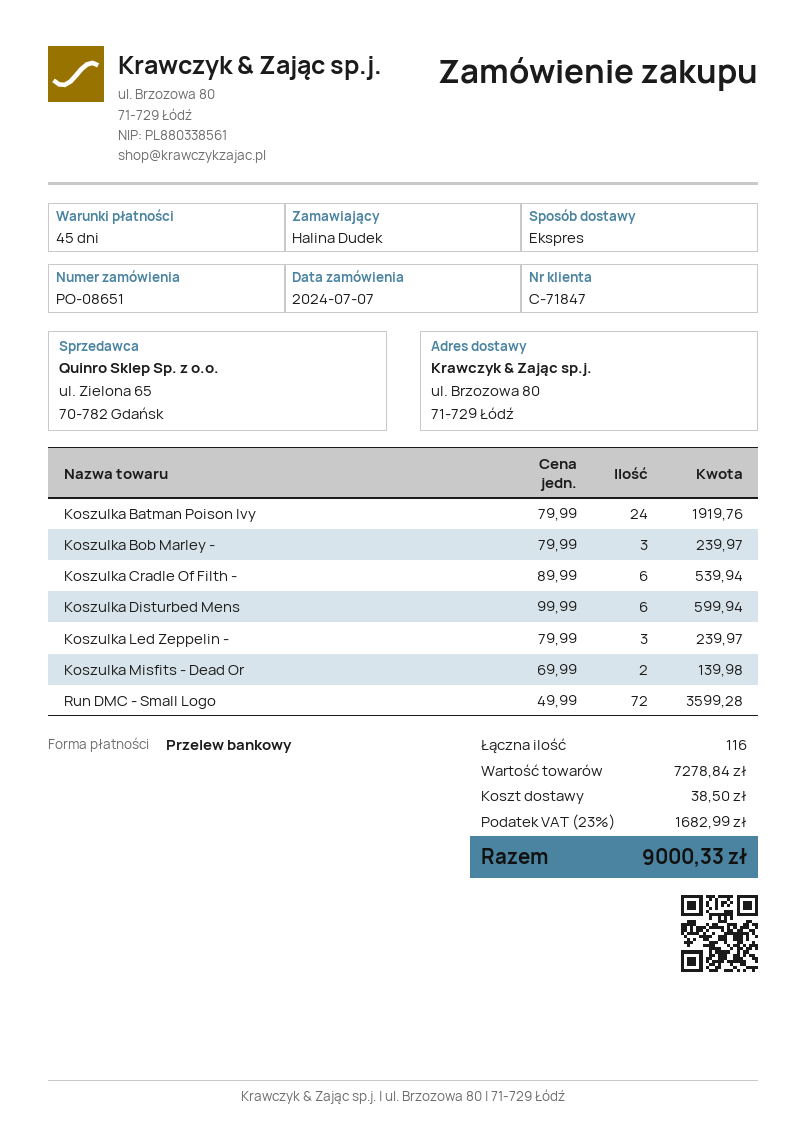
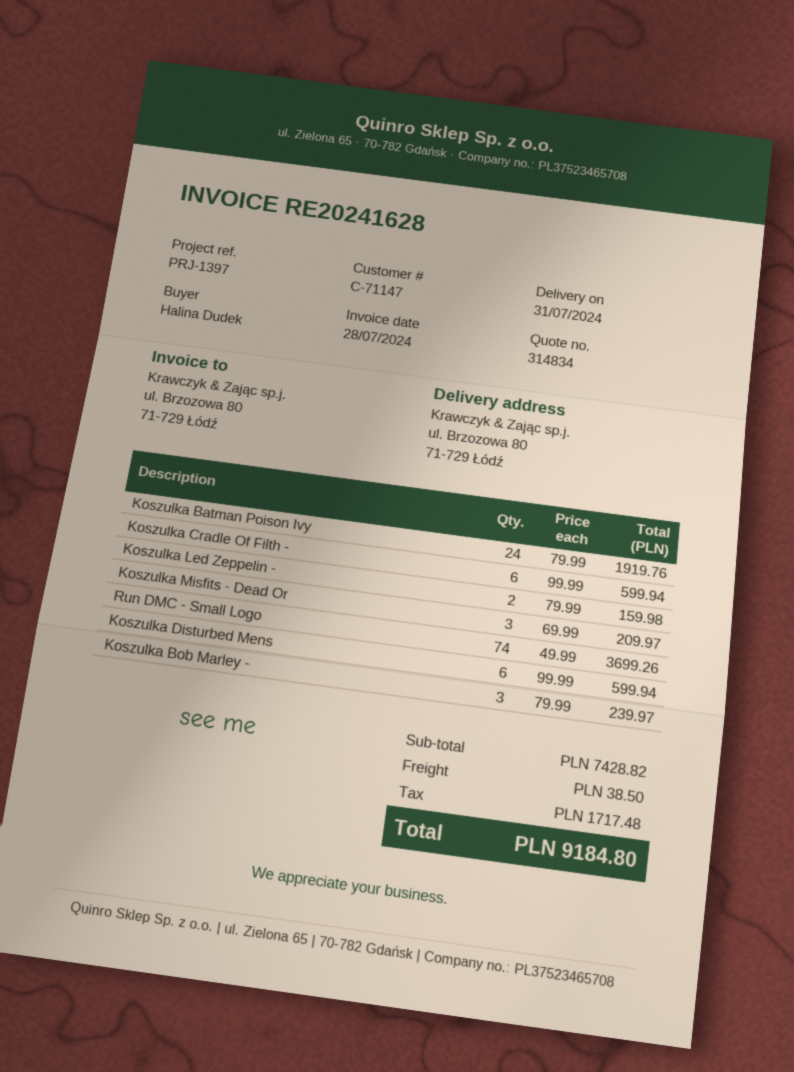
customer number: C-71847 -> C-71147
Koszulka Cradle Of Filth -: 6 x 89.99 = 539.94 -> 6 x 99.99 = 599.94
Koszulka Led Zeppelin -: 3 x 79.99 = 239.97 -> 2 x 79.99 = 159.98
Koszulka Misfits - Dead Or: 2 x 69.99 = 139.98 -> 3 x 69.99 = 209.97
Run DMC - Small Logo: 72 x 49.99 = 3599.28 -> 74 x 49.99 = 3699.26
subtotal: 7278.84 -> 7428.82
tax: 1682.99 -> 1717.48
total: 9000.33 -> 9184.80

